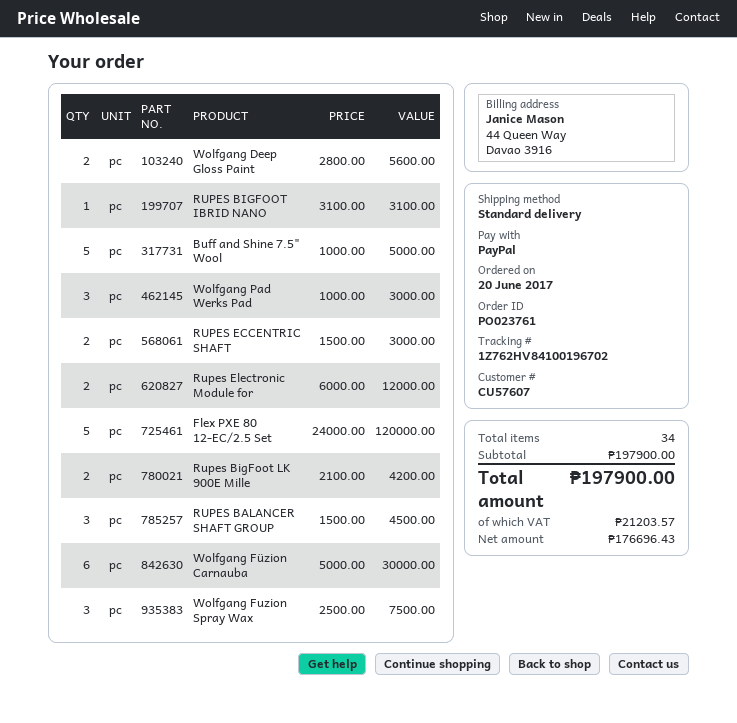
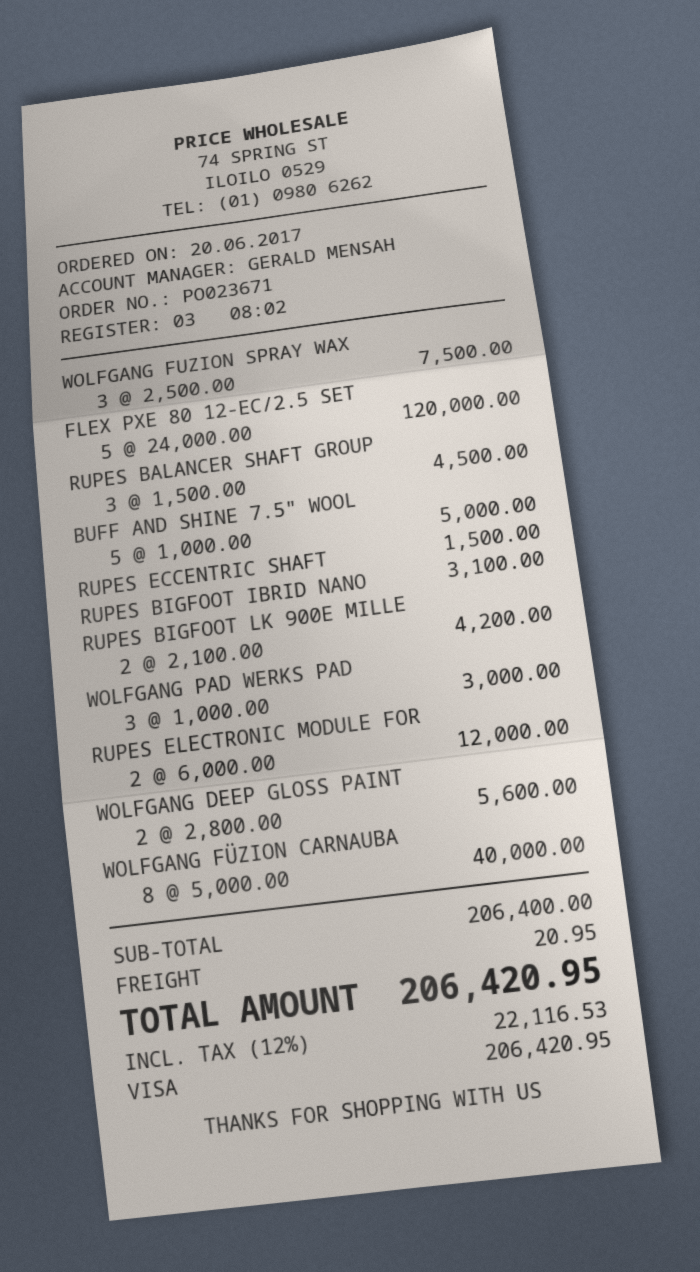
order number: PO023761 -> PO023671
payment method: PayPal -> Visa
RUPES ECCENTRIC SHAFT: 2 x 1500.00 = 3000.00 -> 1 x 1500.00 = 1500.00
Wolfgang Füzion Carnauba: 6 x 5000.00 = 30000.00 -> 8 x 5000.00 = 40000.00
subtotal: 197900.00 -> 206400.00
shipping: none -> 20.95
tax: 21203.57 -> 22116.53
total: 197900.00 -> 206420.95

